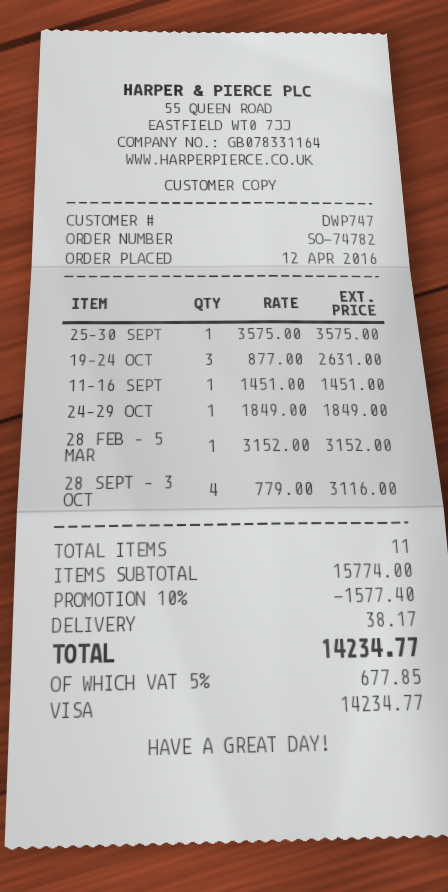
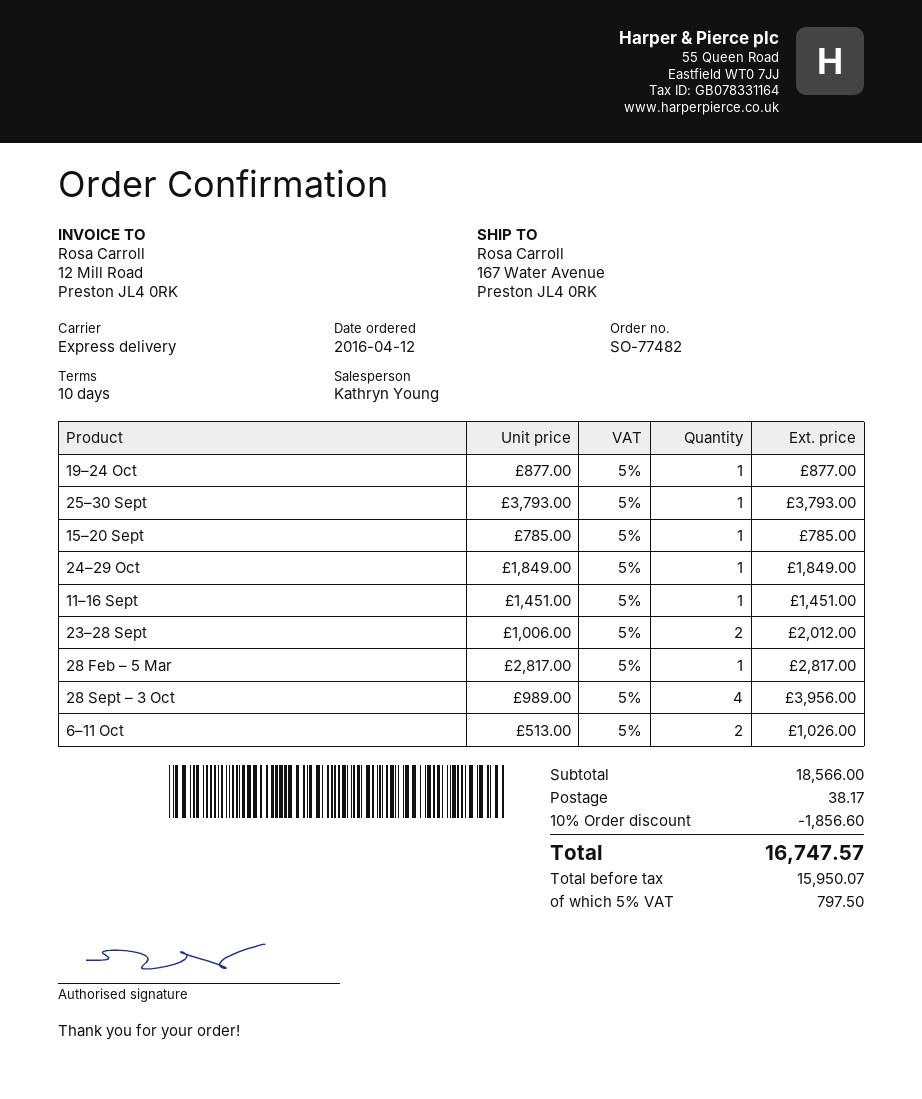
order number: SO-74782 -> SO-77482
25–30 SEPT: 1 x 3575.00 = 3575.00 -> 1 x 3793.00 = 3793.00
19–24 OCT: 3 x 877.00 = 2631.00 -> 1 x 877.00 = 877.00
28 FEB – 5 MAR: 1 x 3152.00 = 3152.00 -> 1 x 2817.00 = 2817.00
28 SEPT – 3 OCT: 4 x 779.00 = 3116.00 -> 4 x 989.00 = 3956.00
15–20 Sept: none -> 1 x 785.00 = 785.00
23–28 Sept: none -> 2 x 1006.00 = 2012.00
6–11 Oct: none -> 2 x 513.00 = 1026.00
subtotal: 15774.00 -> 18566.00
discount: 10% = 1577.40 -> 10% = 1856.60
tax: 5% = 677.85 -> 5% = 797.50
total: 14234.77 -> 16747.57

